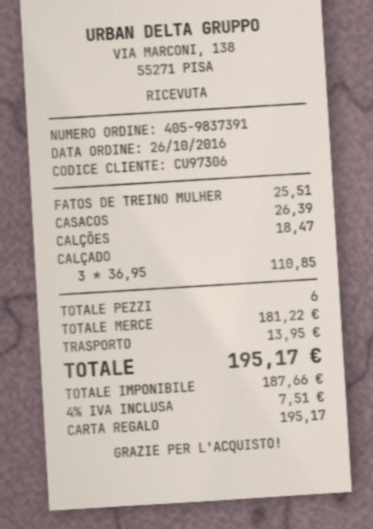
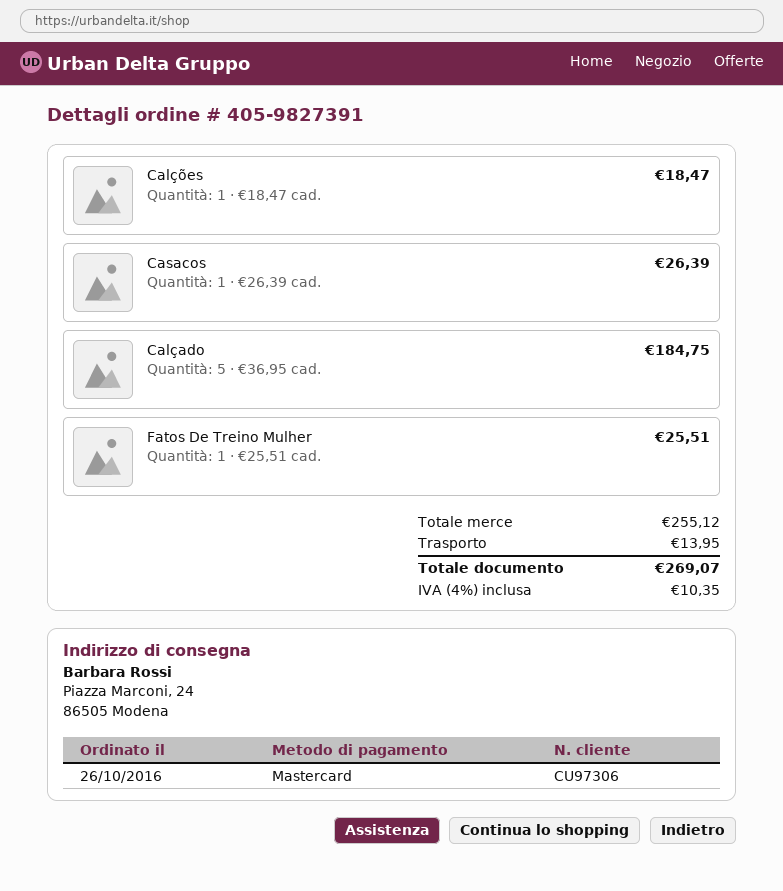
order number: 405-9837391 -> 405-9827391
payment method: gift card -> Mastercard
CALÇADO: 3 x 36.95 = 110.85 -> 5 x 36.95 = 184.75
subtotal: 181.22 -> 255.12
tax: 4% = 7.51 -> 4% = 10.35
total: 195.17 -> 269.07

